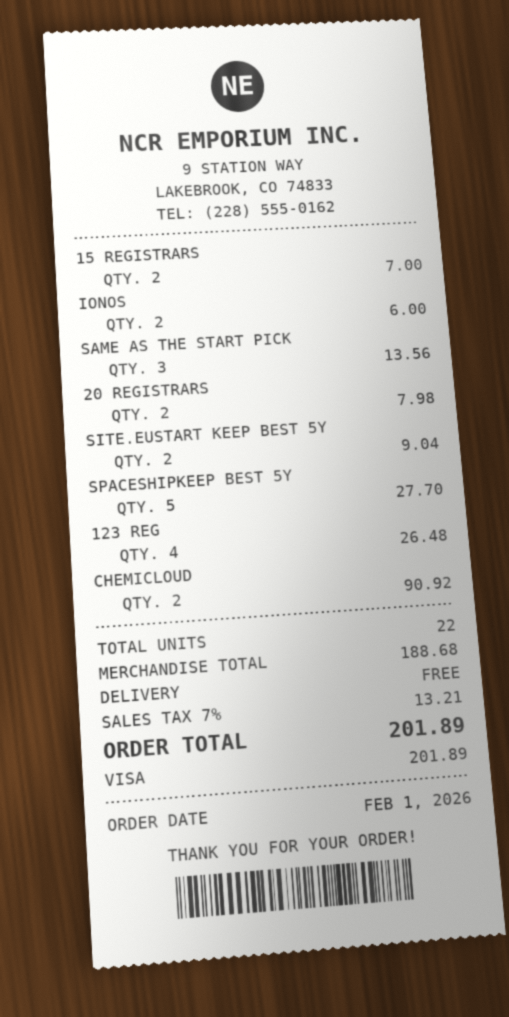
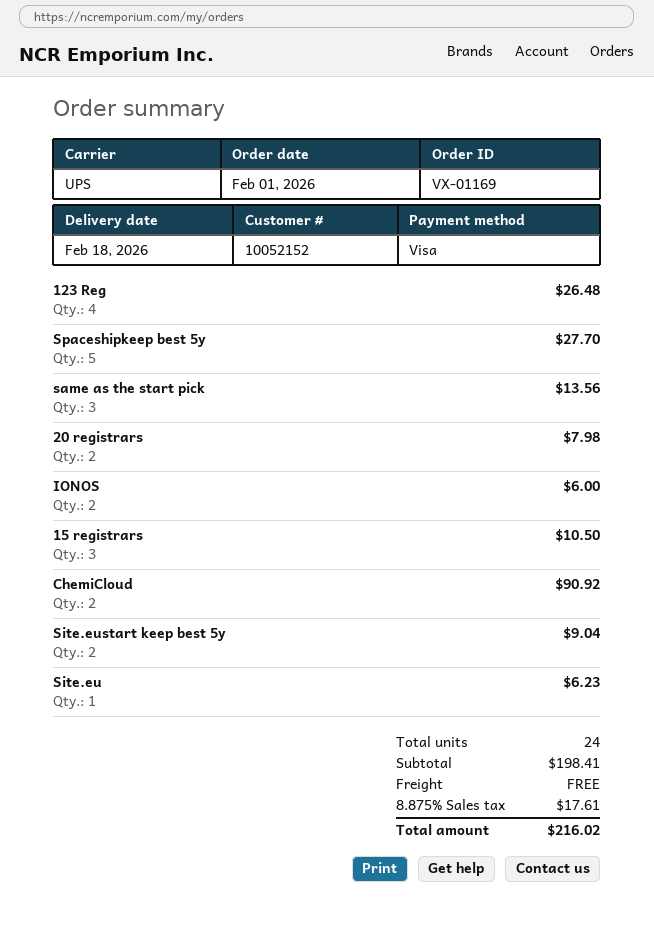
15 REGISTRARS: 2 for 7.00 -> 3 for 10.50
Site.eu: none -> 1 for 6.23
total quantity: 22 -> 24
subtotal: 188.68 -> 198.41
tax: 7% = 13.21 -> 8.875% = 17.61
total: 201.89 -> 216.02

